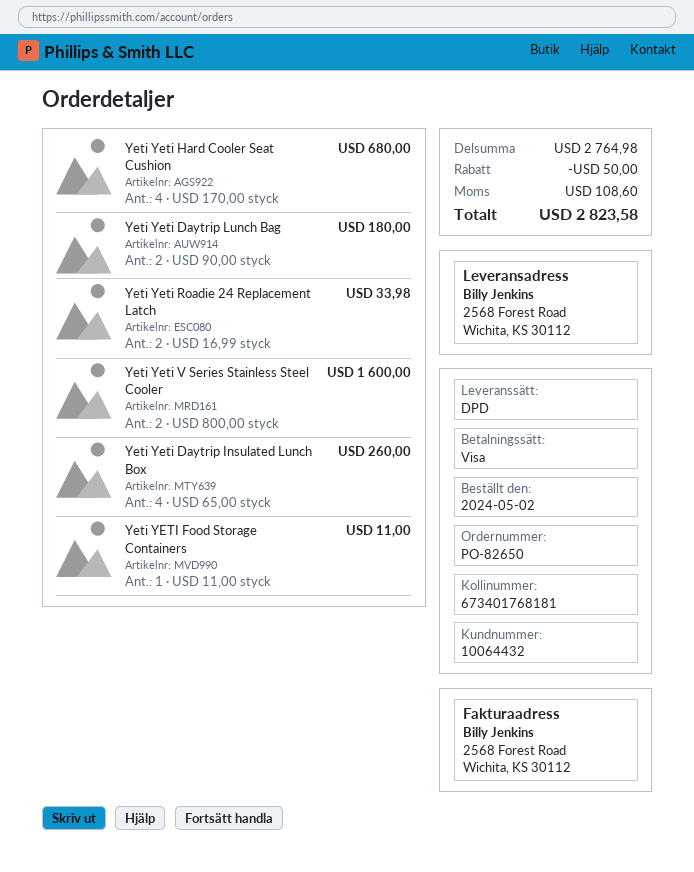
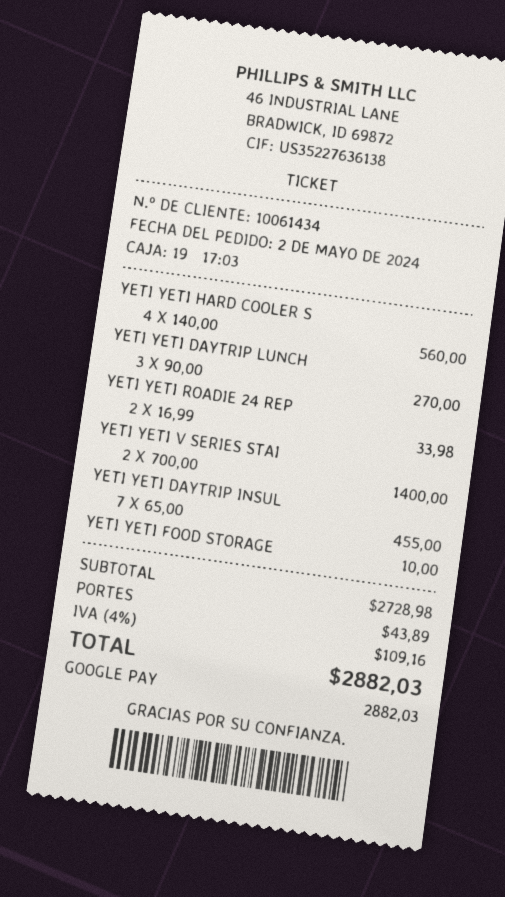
customer number: 10064432 -> 10061434
payment method: Visa -> Google Pay
Yeti Yeti Hard Cooler Seat Cushion: 4 x 170.00 = 680.00 -> 4 x 140.00 = 560.00
Yeti Yeti Daytrip Lunch Bag: 2 x 90.00 = 180.00 -> 3 x 90.00 = 270.00
Yeti Yeti V Series Stainless Steel Cooler: 2 x 800.00 = 1600.00 -> 2 x 700.00 = 1400.00
Yeti Yeti Daytrip Insulated Lunch Box: 4 x 65.00 = 260.00 -> 7 x 65.00 = 455.00
Yeti YETI Food Storage Containers: 1 x 11.00 = 11.00 -> 1 x 10.00 = 10.00
subtotal: 2764.98 -> 2728.98
discount: 50.00 -> none
shipping: none -> 43.89
tax: 108.60 -> 109.16
total: 2823.58 -> 2882.03

